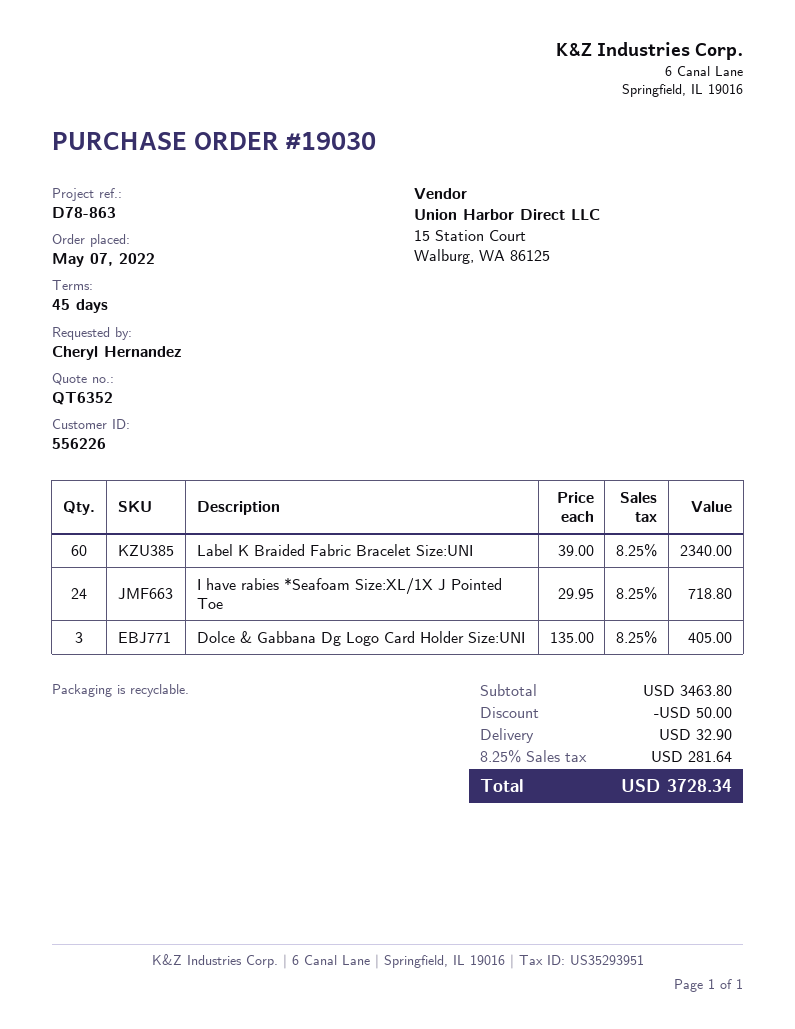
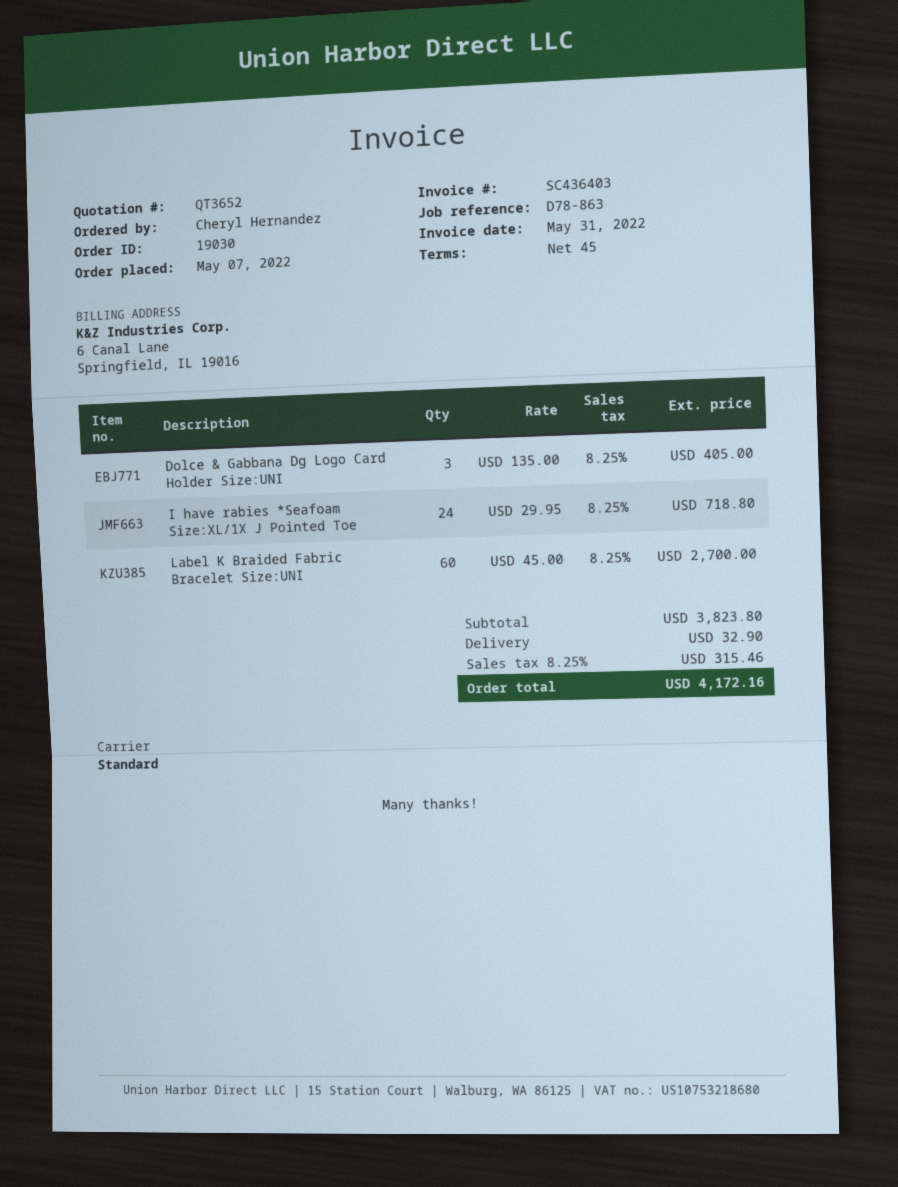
quote number: QT6352 -> QT3652
Label K Braided Fabric Bracelet Size:UNI: 60 x 39.00 = 2340.00 -> 60 x 45.00 = 2700.00
subtotal: 3463.80 -> 3823.80
discount: 50.00 -> none
tax: 8.25% = 281.64 -> 8.25% = 315.46
total: 3728.34 -> 4172.16

